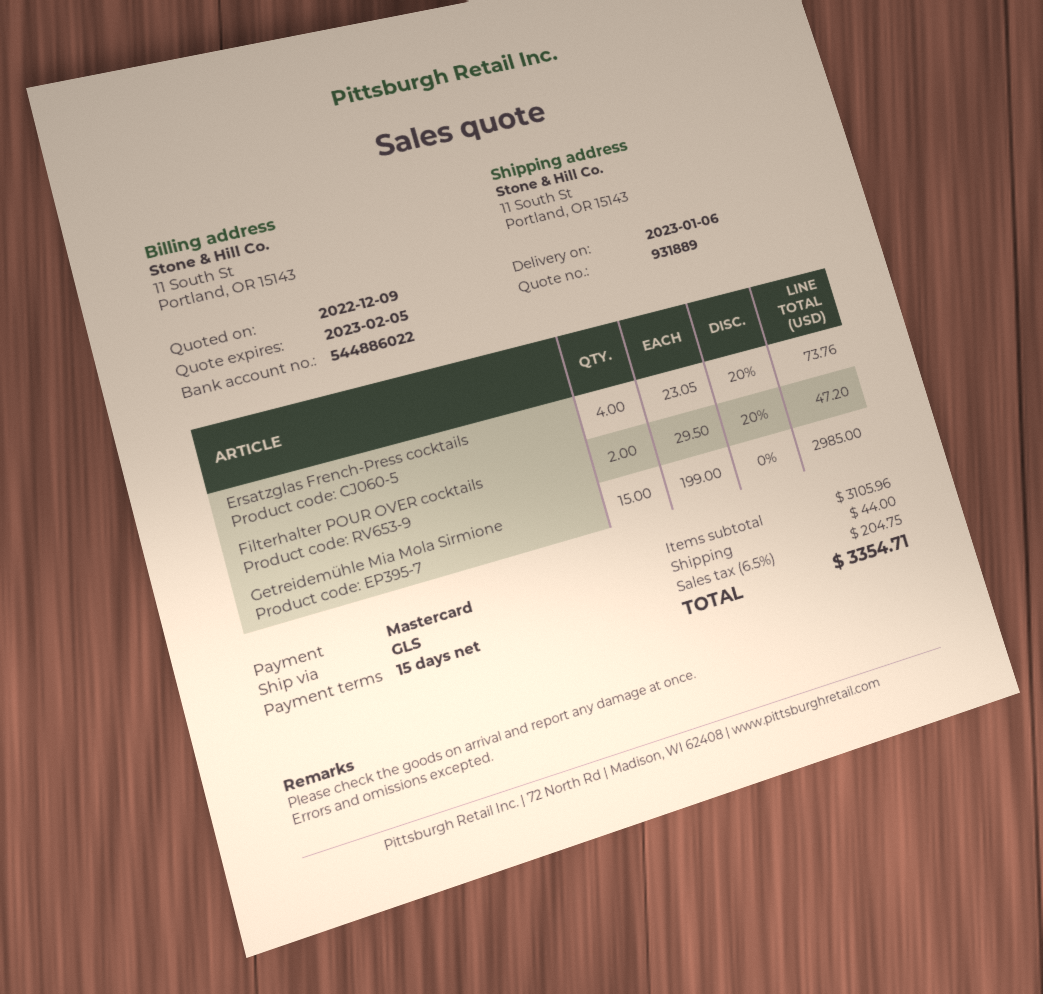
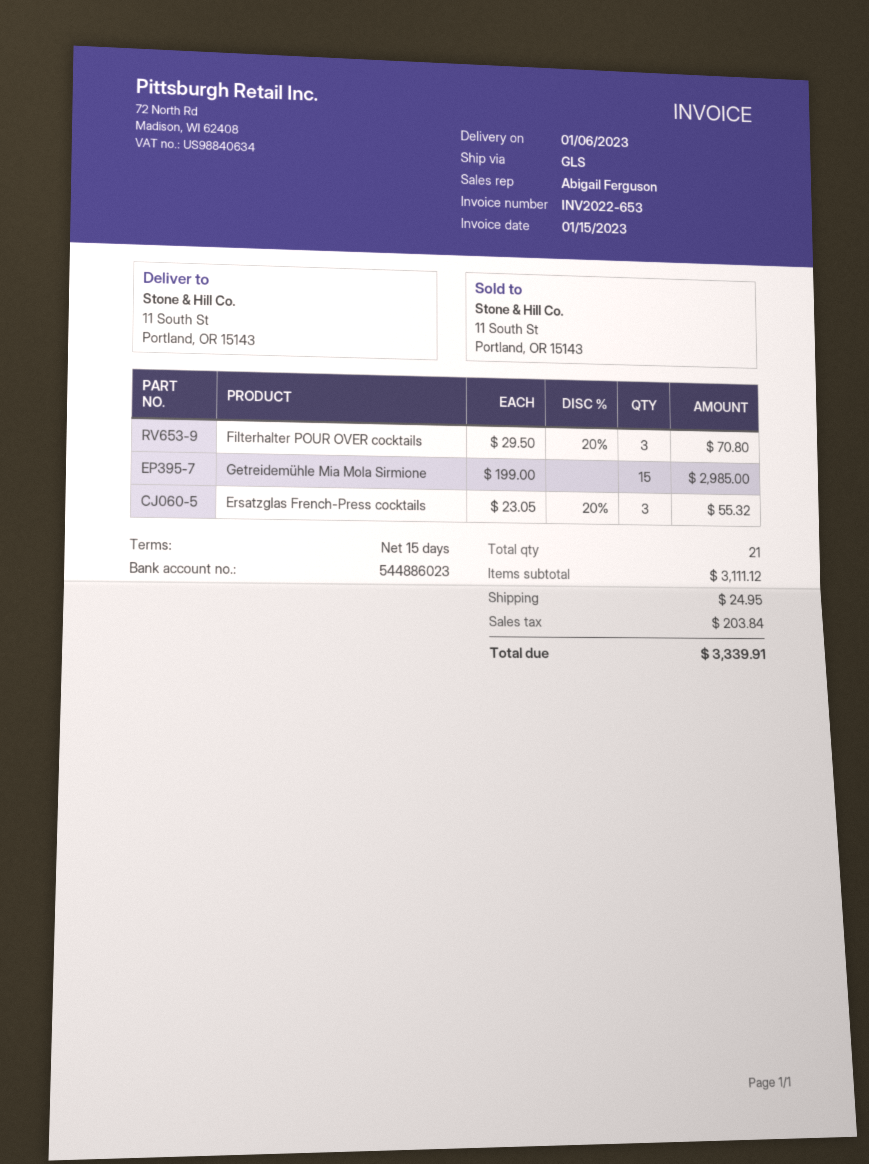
bank account: 544886022 -> 544886023
Ersatzglas French-Press cocktails: 4 x 23.05 - 20% = 73.76 -> 3 x 23.05 - 20% = 55.32
Filterhalter POUR OVER cocktails: 2 x 29.50 - 20% = 47.20 -> 3 x 29.50 - 20% = 70.80
subtotal: 3105.96 -> 3111.12
shipping: 44.00 -> 24.95
tax: 204.75 -> 203.84
total: 3354.71 -> 3339.91

